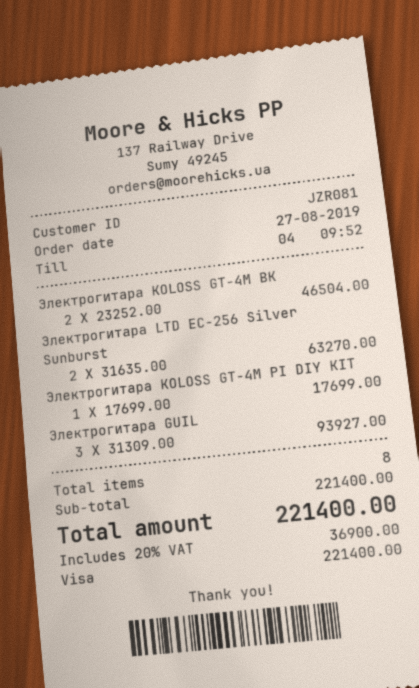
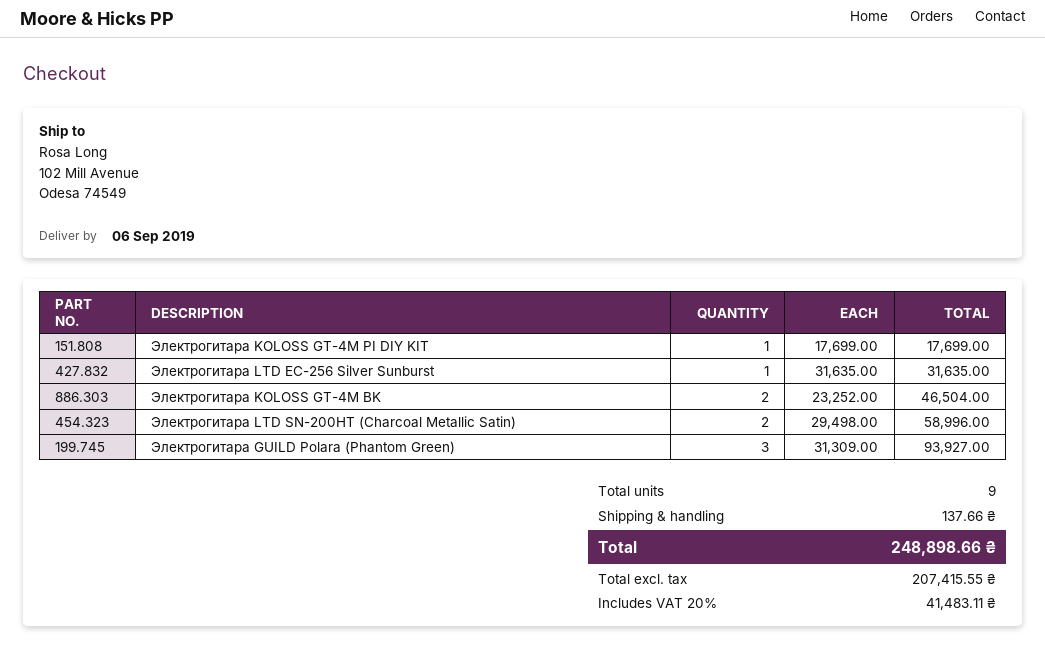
Электрогитара LTD EC-256 Silver Sunburst: 2 x 31635.00 = 63270.00 -> 1 x 31635.00 = 31635.00
Электрогитара LTD SN-200HT (Charcoal Metallic Satin): none -> 2 x 29498.00 = 58996.00
total quantity: 8 -> 9
shipping: none -> 137.66
tax: 20% = 36900.00 -> 20% = 41483.11
total: 221400.00 -> 248898.66

